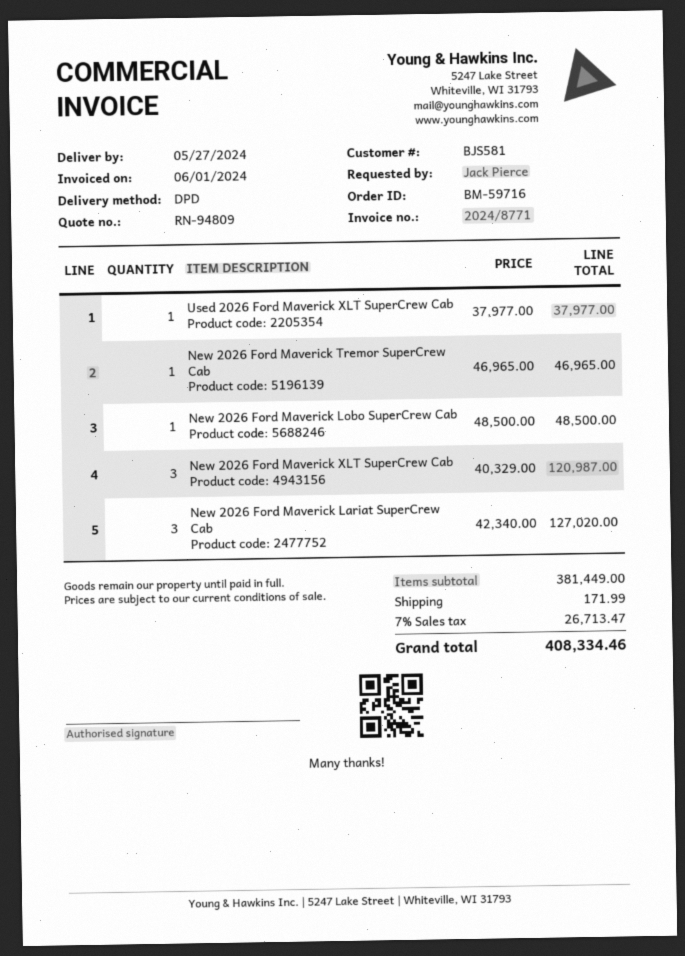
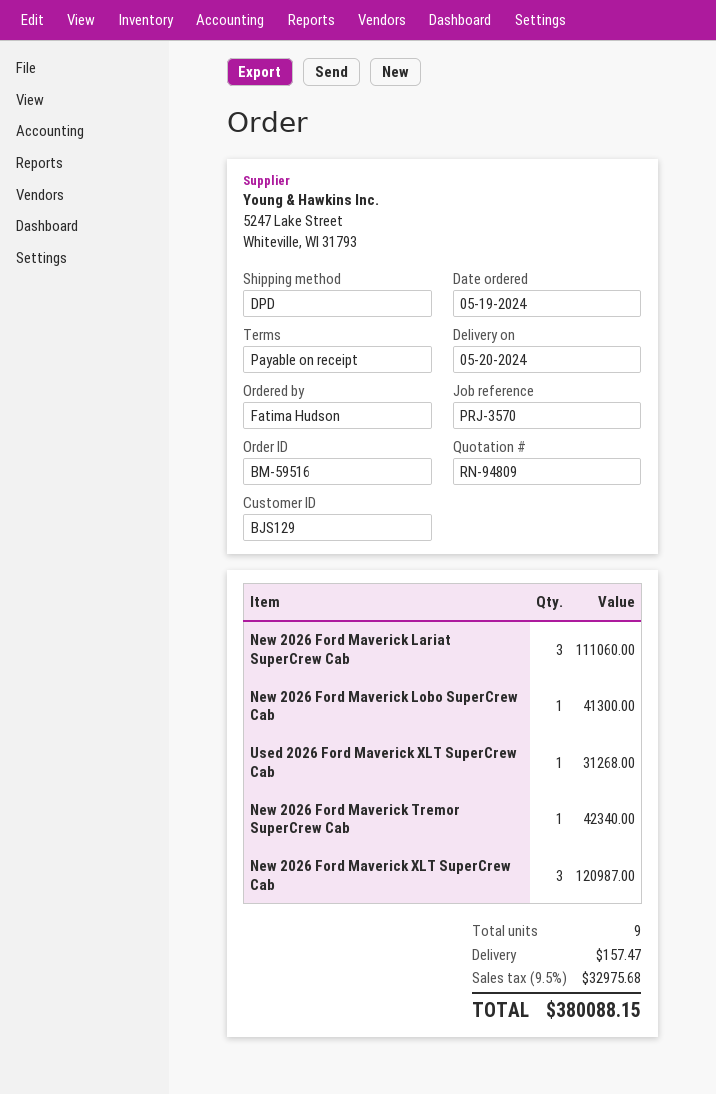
order number: BM-59716 -> BM-59516
delivery date: 2024-05-27 -> 2024-05-20
customer number: BJS581 -> BJS129
ordered by: Jack Pierce -> Fatima Hudson
Used 2026 Ford Maverick XLT SuperCrew Cab: 1 for 37977.00 -> 1 for 31268.00
New 2026 Ford Maverick Tremor SuperCrew Cab: 1 for 46965.00 -> 1 for 42340.00
New 2026 Ford Maverick Lobo SuperCrew Cab: 1 for 48500.00 -> 1 for 41300.00
New 2026 Ford Maverick Lariat SuperCrew Cab: 3 for 127020.00 -> 3 for 111060.00
shipping: 171.99 -> 157.47
tax: 7% = 26713.47 -> 9.5% = 32975.68
total: 408334.46 -> 380088.15

